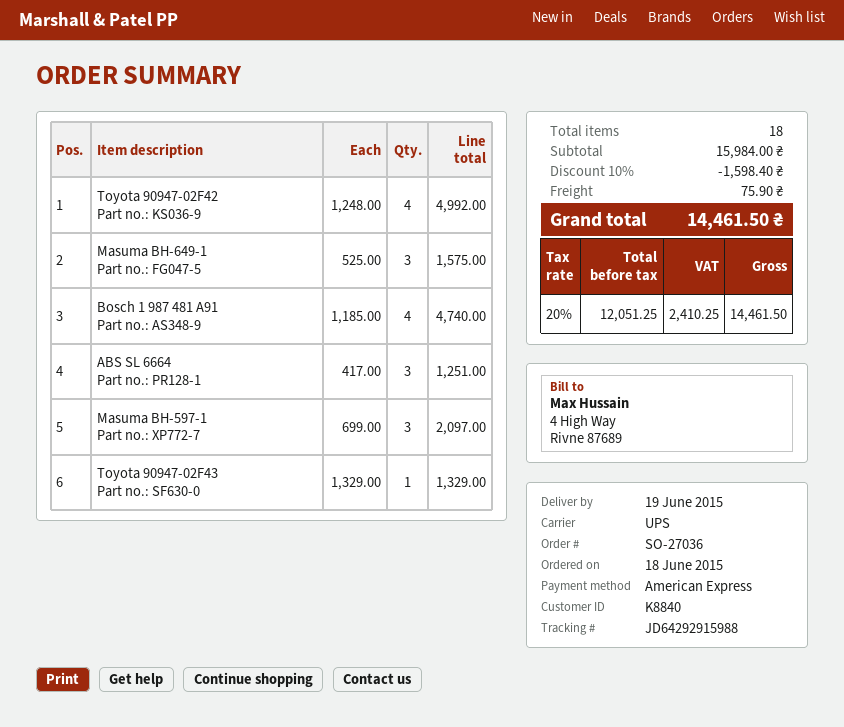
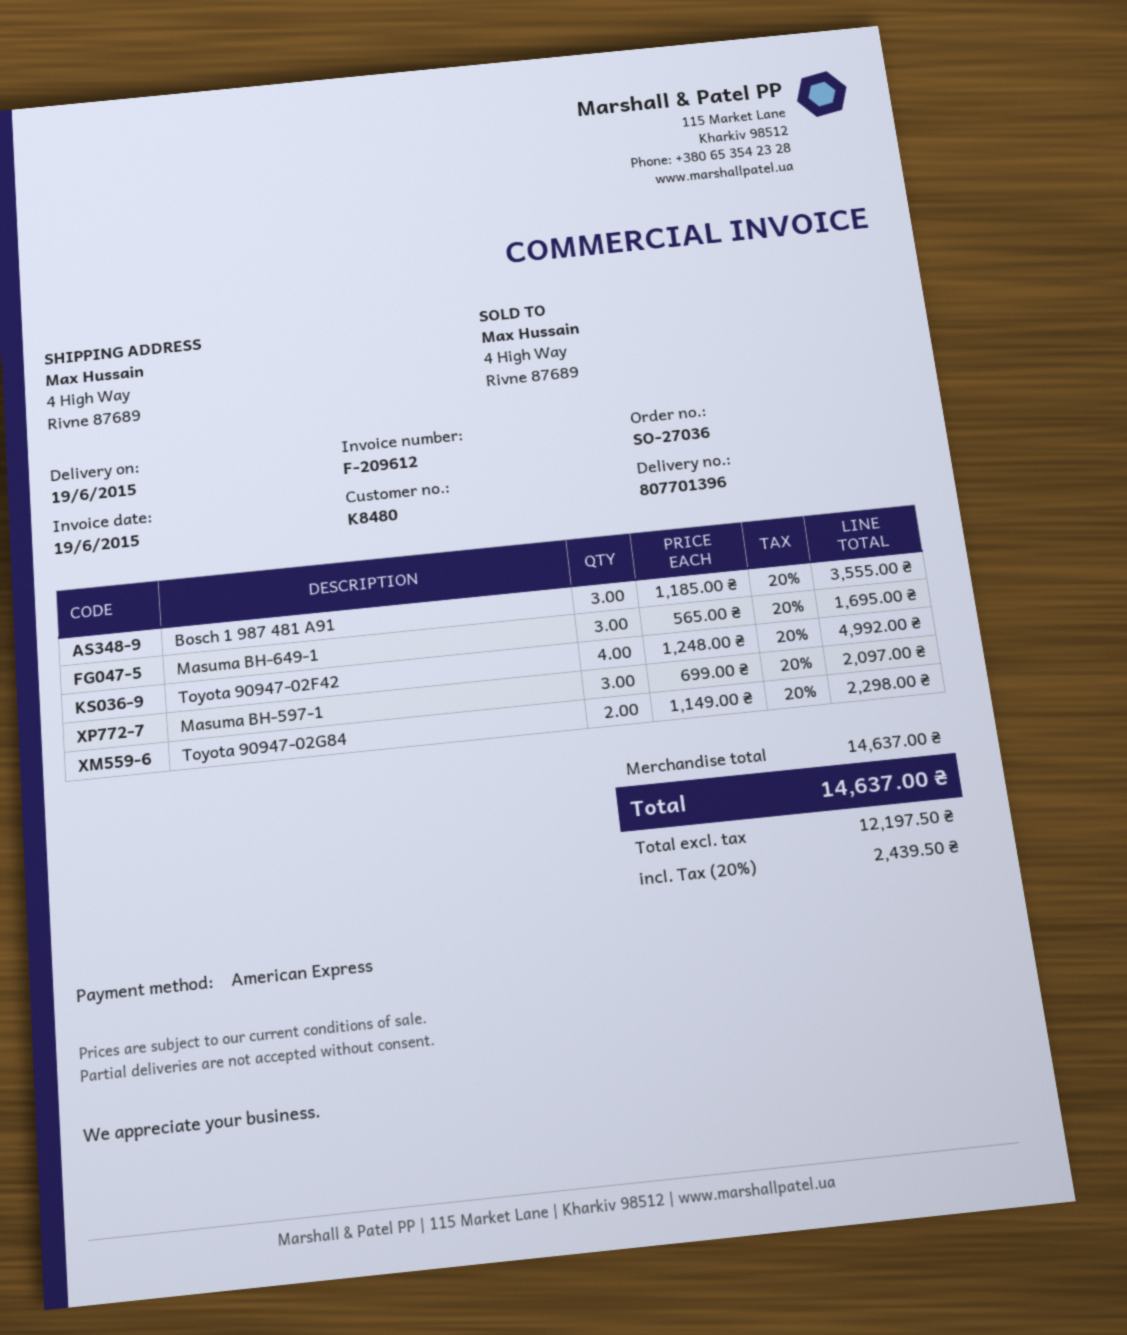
customer number: K8840 -> K8480
Masuma BH-649-1: 3 x 525.00 = 1575.00 -> 3 x 565.00 = 1695.00
Bosch 1 987 481 A91: 4 x 1185.00 = 4740.00 -> 3 x 1185.00 = 3555.00
ABS SL 6664: 3 x 417.00 = 1251.00 -> none
Toyota 90947-02F43: 1 x 1329.00 = 1329.00 -> none
Toyota 90947-02G84: none -> 2 x 1149.00 = 2298.00
subtotal: 15984.00 -> 14637.00
discount: 10% = 1598.40 -> none
shipping: 75.90 -> none
net: 12051.25 -> 12197.50
tax: 20% = 2410.25 -> 20% = 2439.50
total: 14461.50 -> 14637.00

